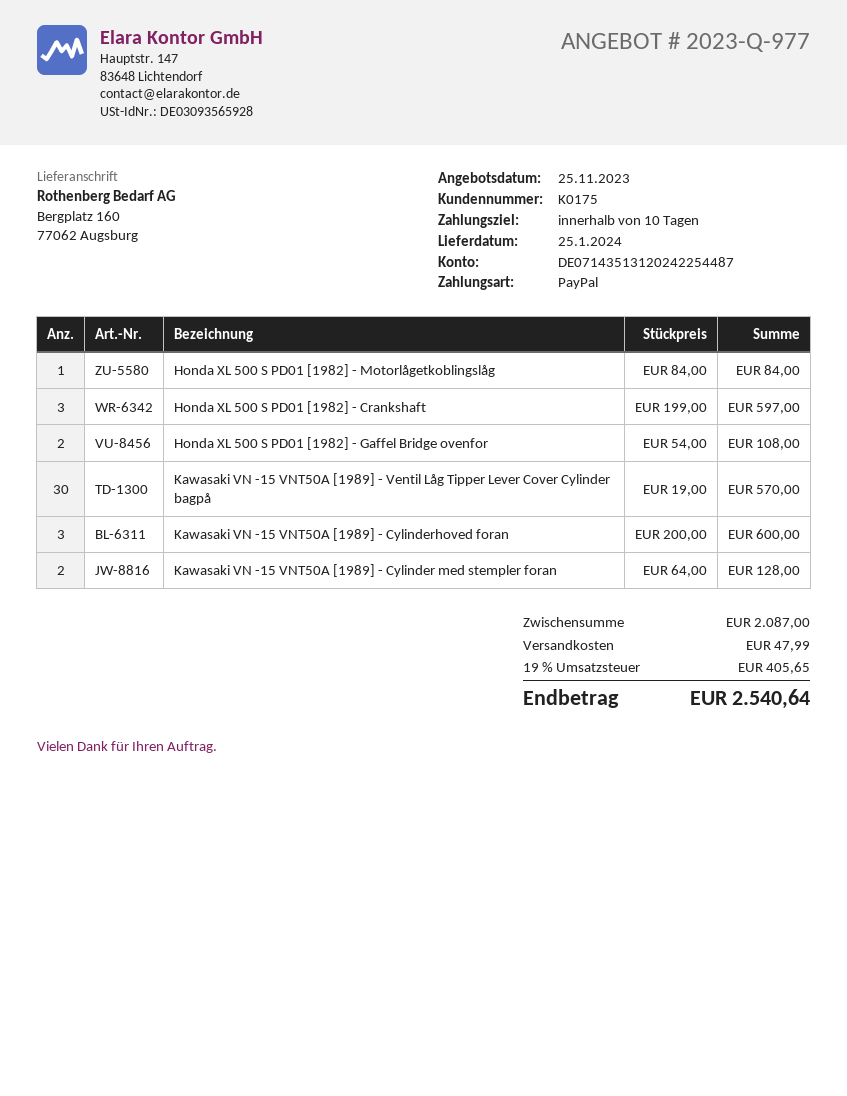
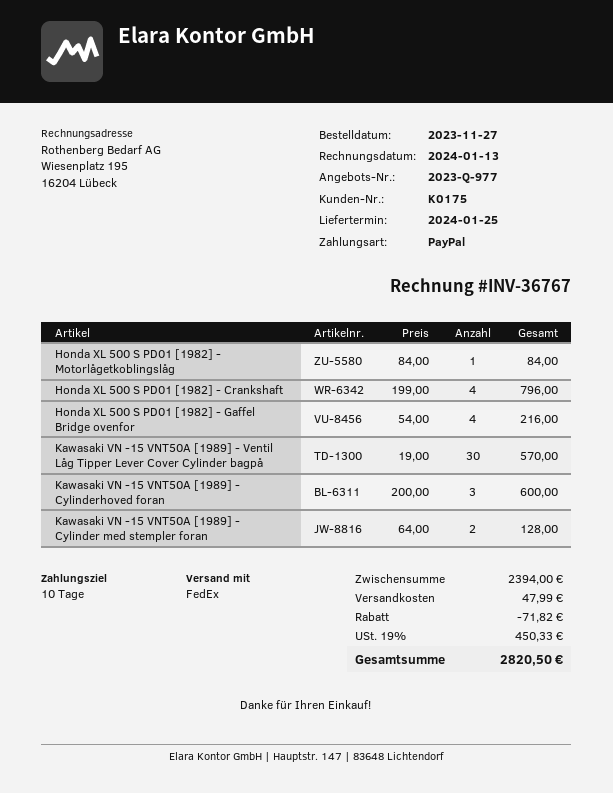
Honda XL 500 S PD01 [1982] - Crankshaft: 3 x 199.00 = 597.00 -> 4 x 199.00 = 796.00
Honda XL 500 S PD01 [1982] - Gaffel Bridge ovenfor: 2 x 54.00 = 108.00 -> 4 x 54.00 = 216.00
subtotal: 2087.00 -> 2394.00
discount: none -> 71.82
tax: 19% = 405.65 -> 19% = 450.33
total: 2540.64 -> 2820.50

